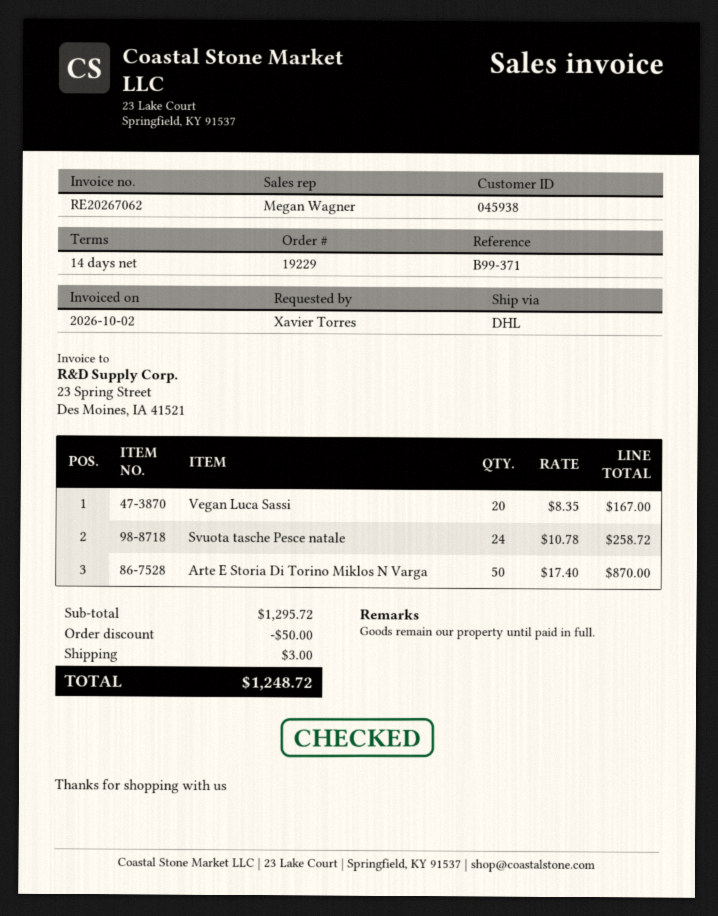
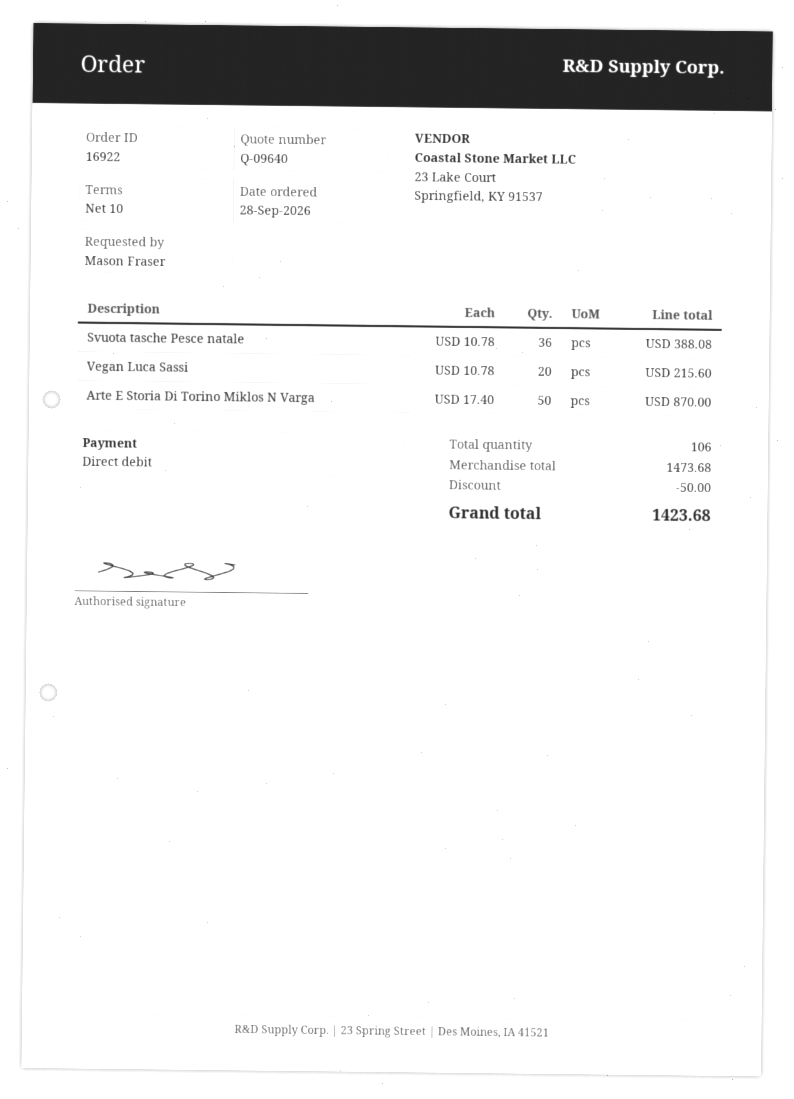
order number: 19229 -> 16922
payment terms: 14 days -> 10 days
ordered by: Xavier Torres -> Mason Fraser
Vegan Luca Sassi: 20 x 8.35 = 167.00 -> 20 x 10.78 = 215.60
Svuota tasche Pesce natale: 24 x 10.78 = 258.72 -> 36 x 10.78 = 388.08
subtotal: 1295.72 -> 1473.68
shipping: 3.00 -> none
total: 1248.72 -> 1423.68

